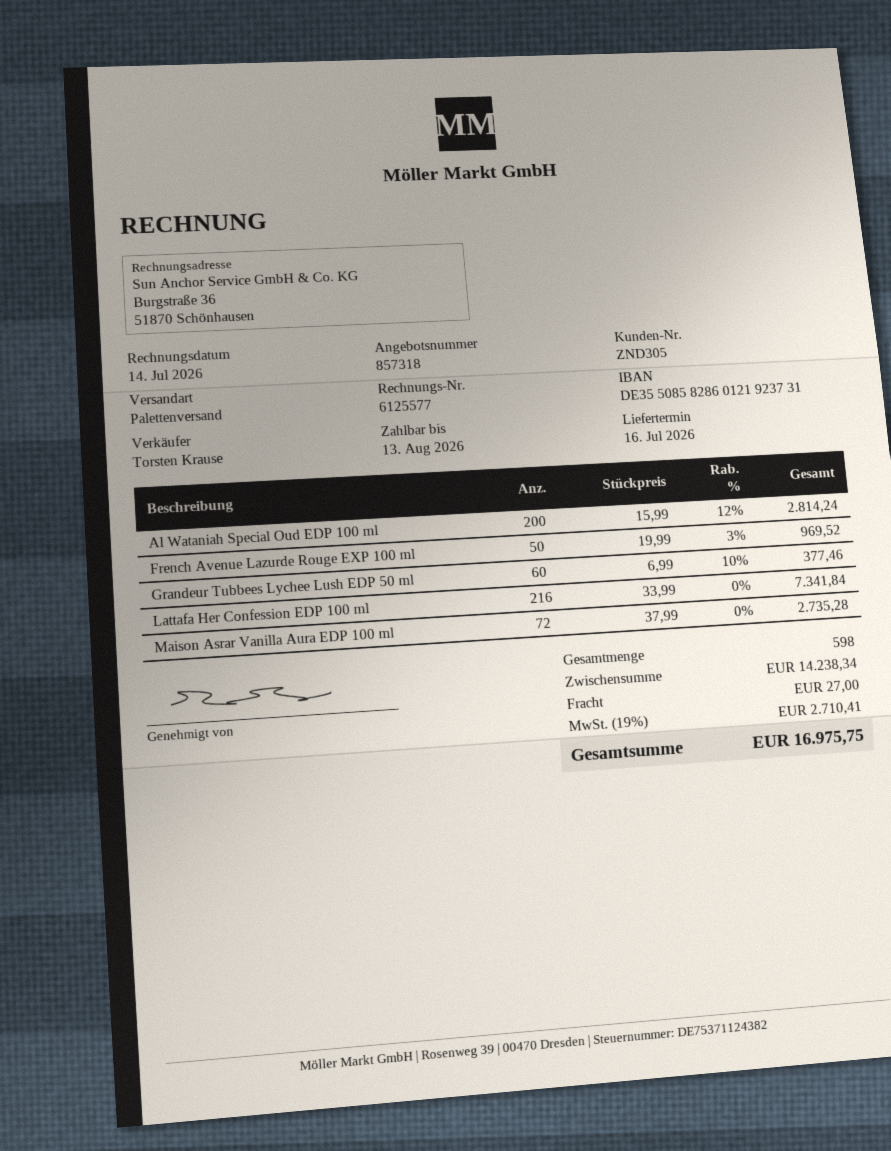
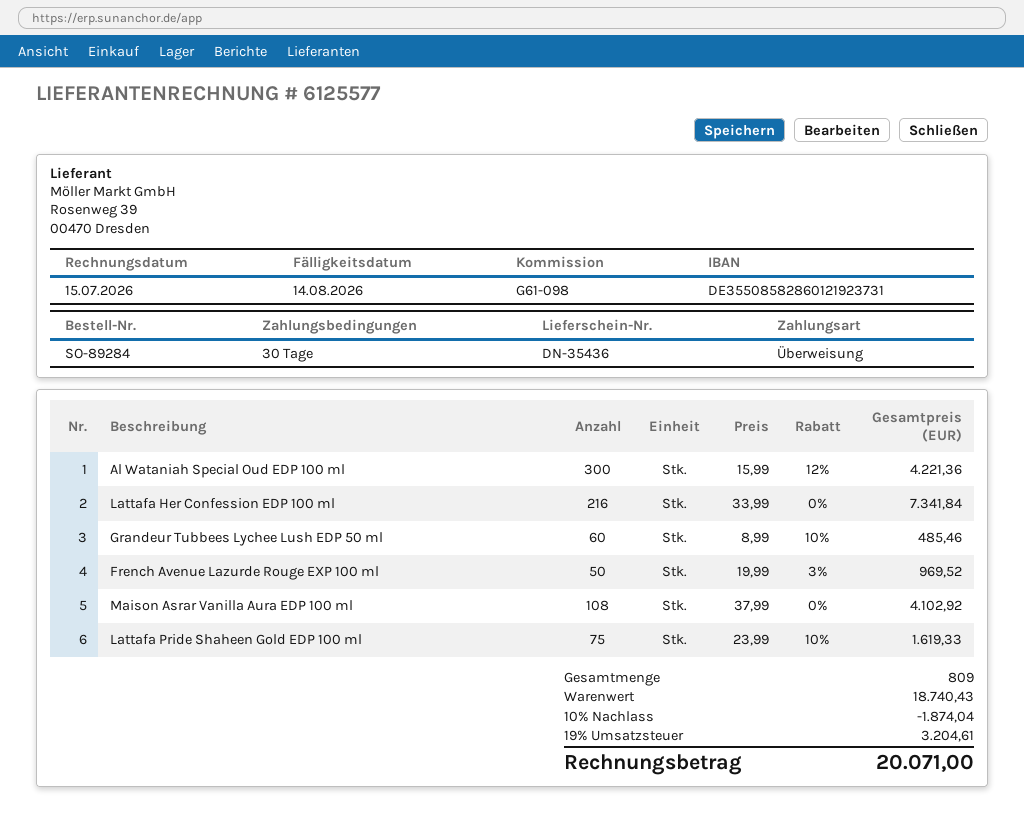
invoice date: 2026-07-14 -> 2026-07-15
due date: 2026-08-13 -> 2026-08-14
Al Wataniah Special Oud EDP 100 ml: 200 x 15.99 - 12% = 2814.24 -> 300 x 15.99 - 12% = 4221.36
Grandeur Tubbees Lychee Lush EDP 50 ml: 60 x 6.99 - 10% = 377.46 -> 60 x 8.99 - 10% = 485.46
Maison Asrar Vanilla Aura EDP 100 ml: 72 x 37.99 = 2735.28 -> 108 x 37.99 = 4102.92
Lattafa Pride Shaheen Gold EDP 100 ml: none -> 75 x 23.99 - 10% = 1619.33
total quantity: 598 -> 809
subtotal: 14238.34 -> 18740.43
discount: none -> 10% = 1874.04
shipping: 27.00 -> none
tax: 19% = 2710.41 -> 19% = 3204.61
total: 16975.75 -> 20071.00

